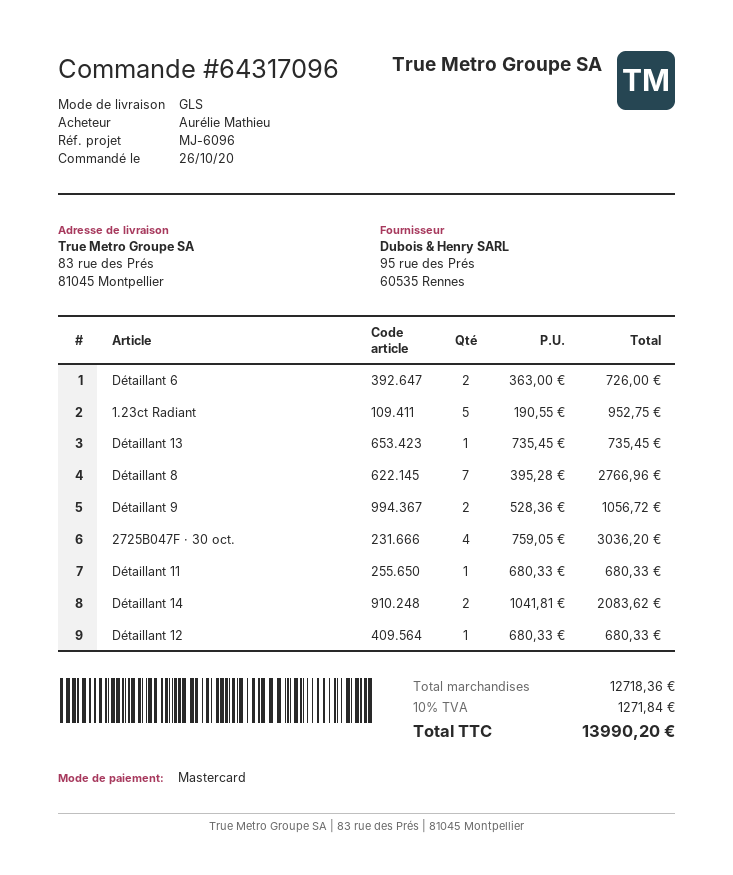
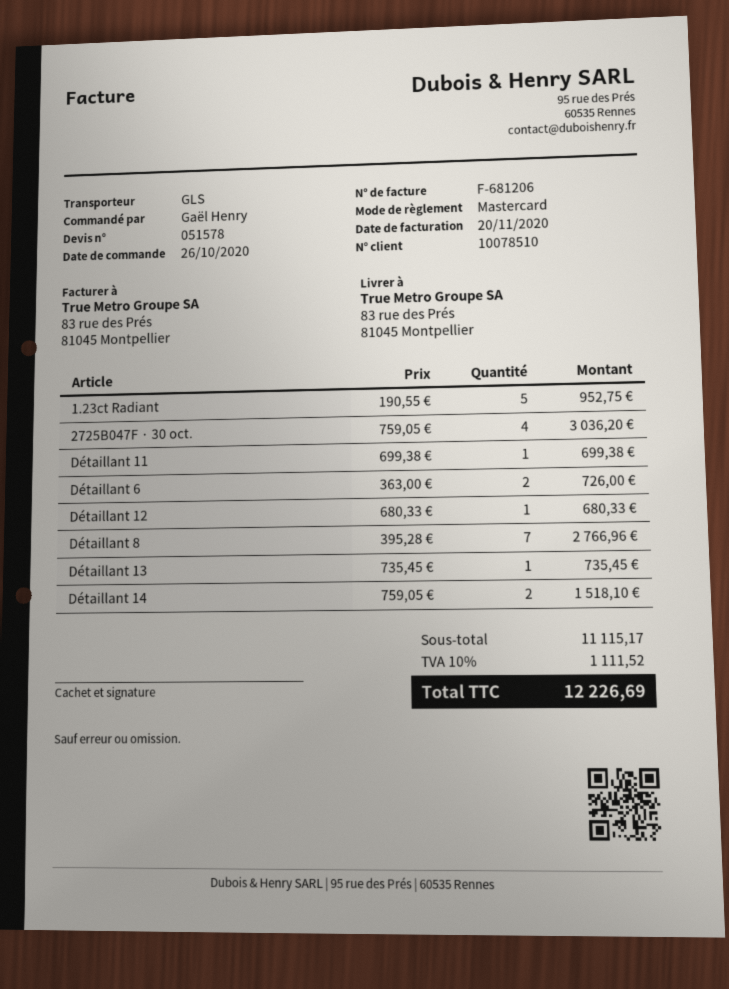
ordered by: Aurélie Mathieu -> Gaël Henry
Détaillant 9: 2 x 528.36 = 1056.72 -> none
Détaillant 11: 1 x 680.33 = 680.33 -> 1 x 699.38 = 699.38
Détaillant 14: 2 x 1041.81 = 2083.62 -> 2 x 759.05 = 1518.10
subtotal: 12718.36 -> 11115.17
tax: 10% = 1271.84 -> 10% = 1111.52
total: 13990.20 -> 12226.69

